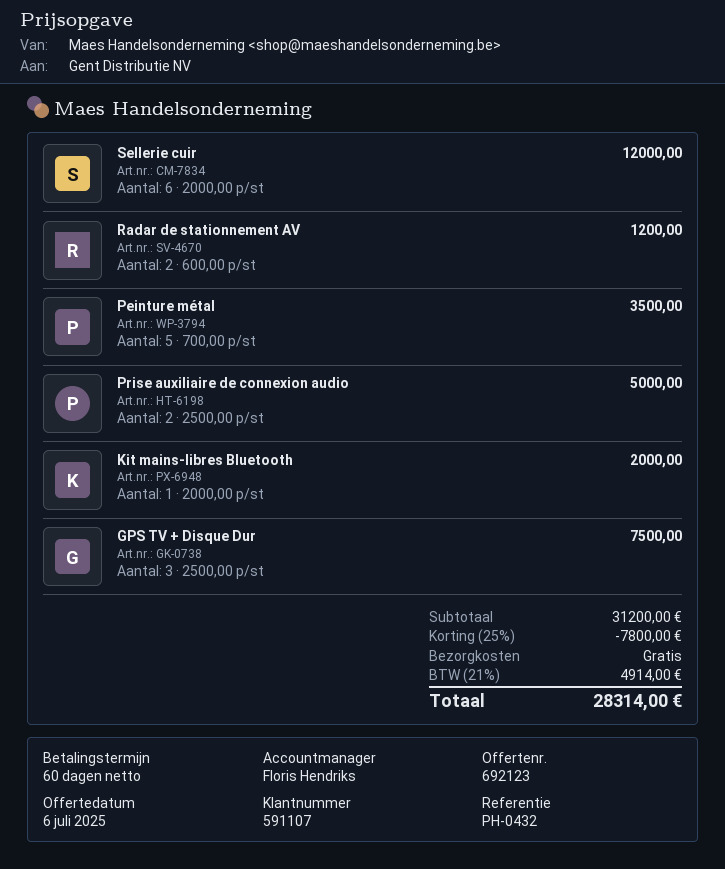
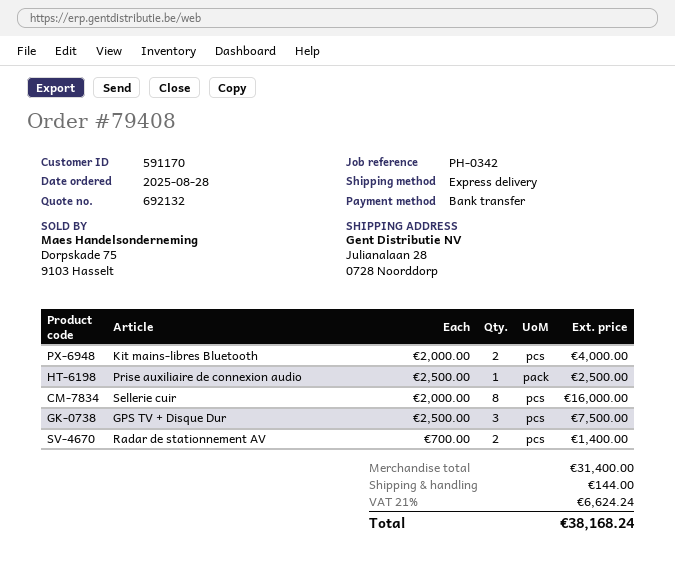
quote number: 692123 -> 692132
customer number: 591107 -> 591170
reference: PH-0432 -> PH-0342
Sellerie cuir: 6 x 2000.00 = 12000.00 -> 8 x 2000.00 = 16000.00
Radar de stationnement AV: 2 x 600.00 = 1200.00 -> 2 x 700.00 = 1400.00
Peinture métal: 5 x 700.00 = 3500.00 -> none
Prise auxiliaire de connexion audio: 2 x 2500.00 = 5000.00 -> 1 x 2500.00 = 2500.00
Kit mains-libres Bluetooth: 1 x 2000.00 = 2000.00 -> 2 x 2000.00 = 4000.00
subtotal: 31200.00 -> 31400.00
discount: 25% = 7800.00 -> none
shipping: 0.00 -> 144.00
tax: 21% = 4914.00 -> 21% = 6624.24
total: 28314.00 -> 38168.24

